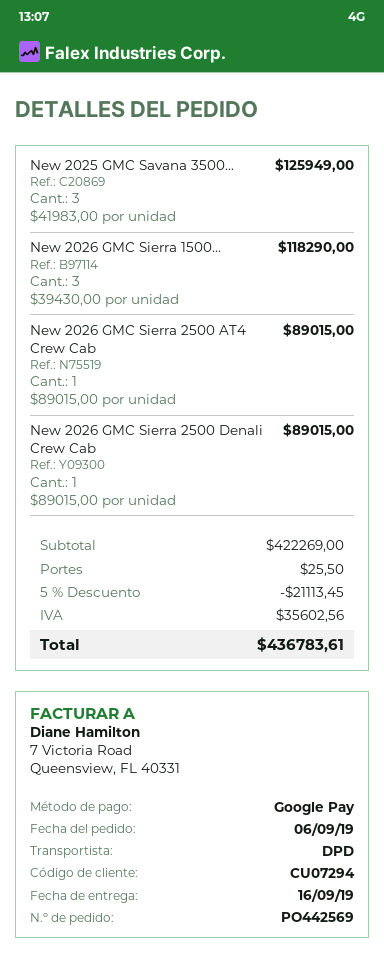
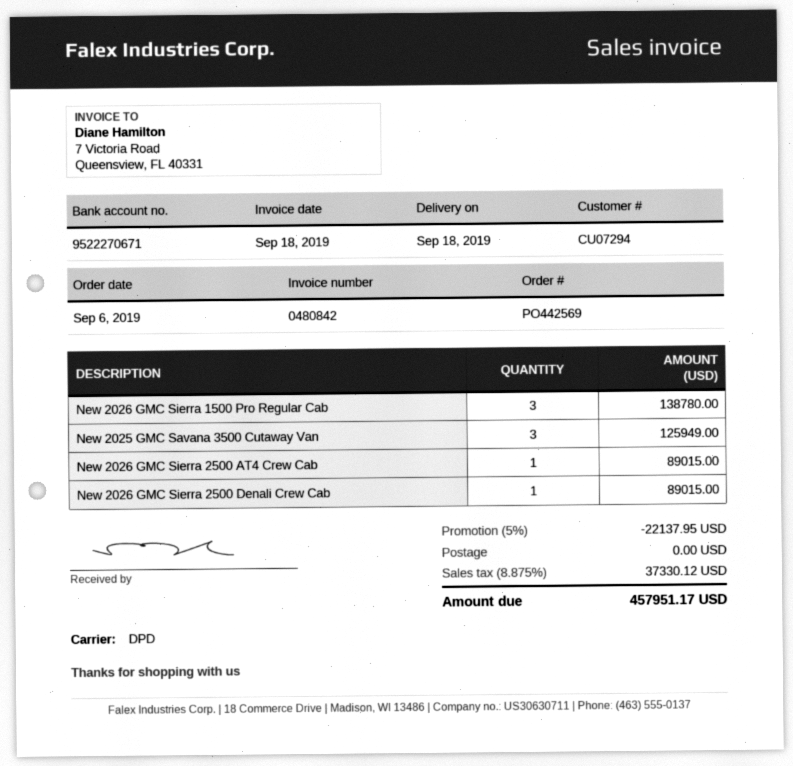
delivery date: 2019-09-16 -> 2019-09-18
New 2026 GMC Sierra 1500...: 3 for 118290.00 -> 3 for 138780.00
discount: 5% = 21113.45 -> 5% = 22137.95
shipping: 25.50 -> 0.00
tax: 35602.56 -> 37330.12
total: 436783.61 -> 457951.17

